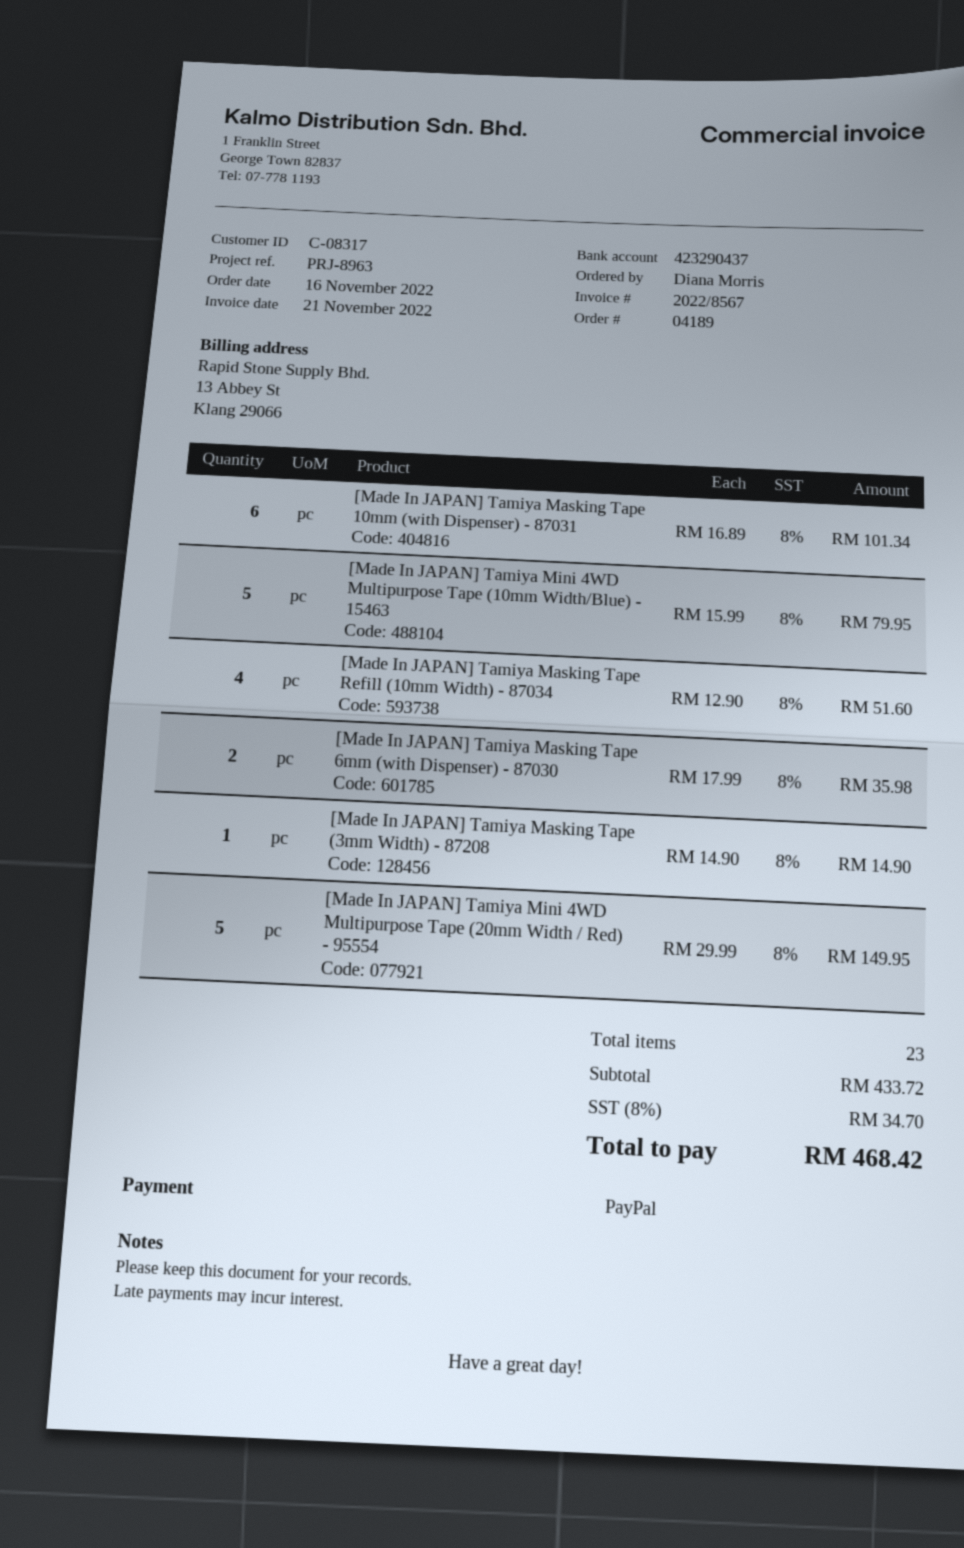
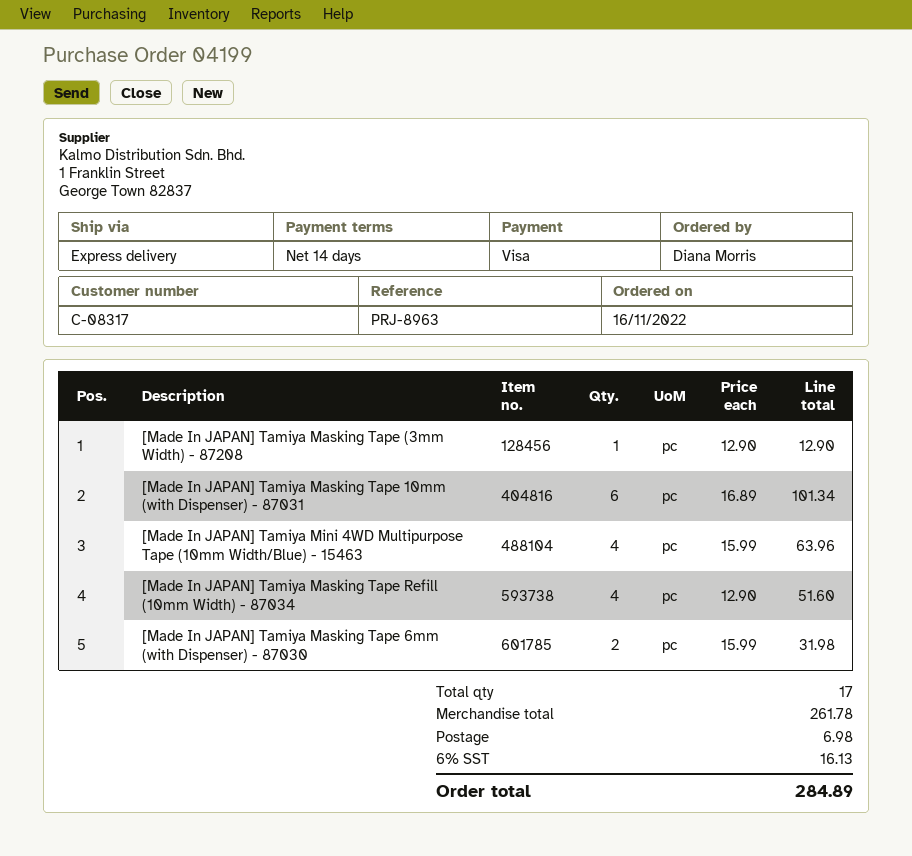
order number: 04189 -> 04199
payment method: PayPal -> Visa
[Made In JAPAN] Tamiya Mini 4WD Multipurpose Tape (10mm Width/Blue) - 15463: 5 x 15.99 = 79.95 -> 4 x 15.99 = 63.96
[Made In JAPAN] Tamiya Masking Tape 6mm (with Dispenser) - 87030: 2 x 17.99 = 35.98 -> 2 x 15.99 = 31.98
[Made In JAPAN] Tamiya Masking Tape (3mm Width) - 87208: 1 x 14.90 = 14.90 -> 1 x 12.90 = 12.90
[Made In JAPAN] Tamiya Mini 4WD Multipurpose Tape (20mm Width / Red) - 95554: 5 x 29.99 = 149.95 -> none
total quantity: 23 -> 17
subtotal: 433.72 -> 261.78
shipping: none -> 6.98
tax: 8% = 34.70 -> 6% = 16.13
total: 468.42 -> 284.89

